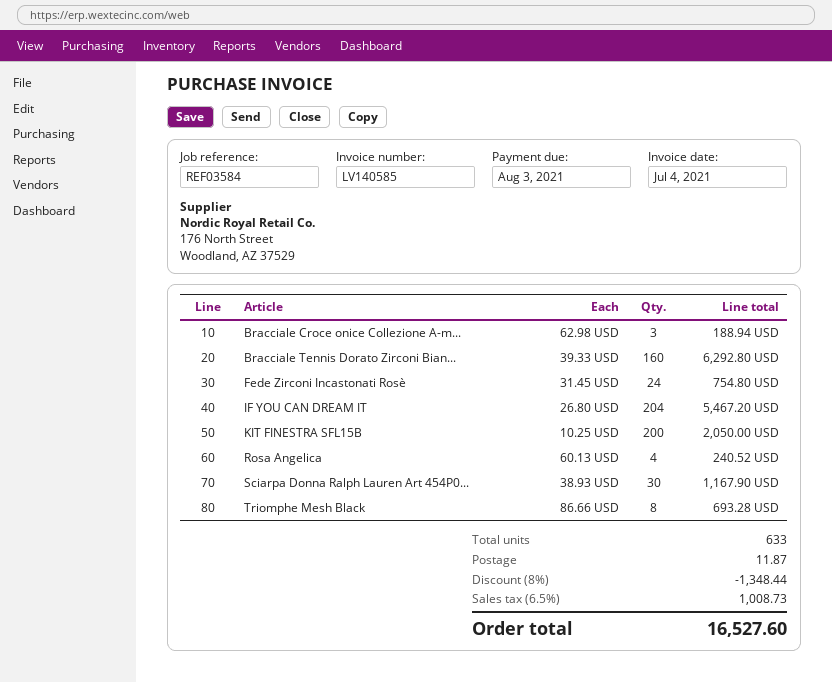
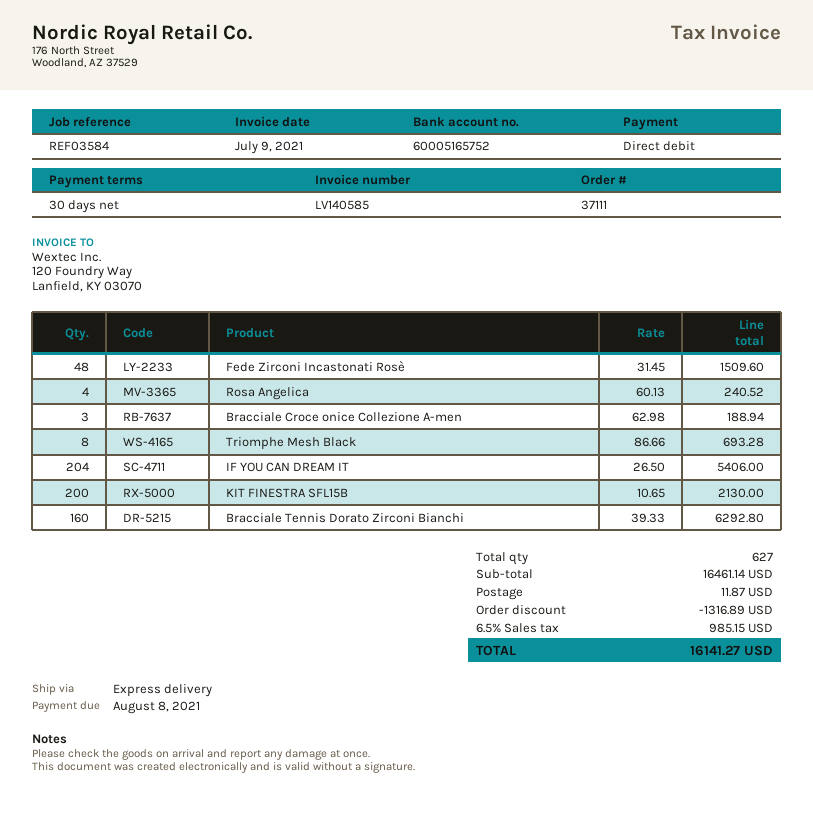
invoice date: 2021-07-04 -> 2021-07-09
due date: 2021-08-03 -> 2021-08-08
Fede Zirconi Incastonati Rosè: 24 x 31.45 = 754.80 -> 48 x 31.45 = 1509.60
IF YOU CAN DREAM IT: 204 x 26.80 = 5467.20 -> 204 x 26.50 = 5406.00
KIT FINESTRA SFL15B: 200 x 10.25 = 2050.00 -> 200 x 10.65 = 2130.00
Sciarpa Donna Ralph Lauren Art 454P0...: 30 x 38.93 = 1167.90 -> none
total quantity: 633 -> 627
discount: 1348.44 -> 1316.89
tax: 6.5% = 1008.73 -> 6.5% = 985.15
total: 16527.60 -> 16141.27

